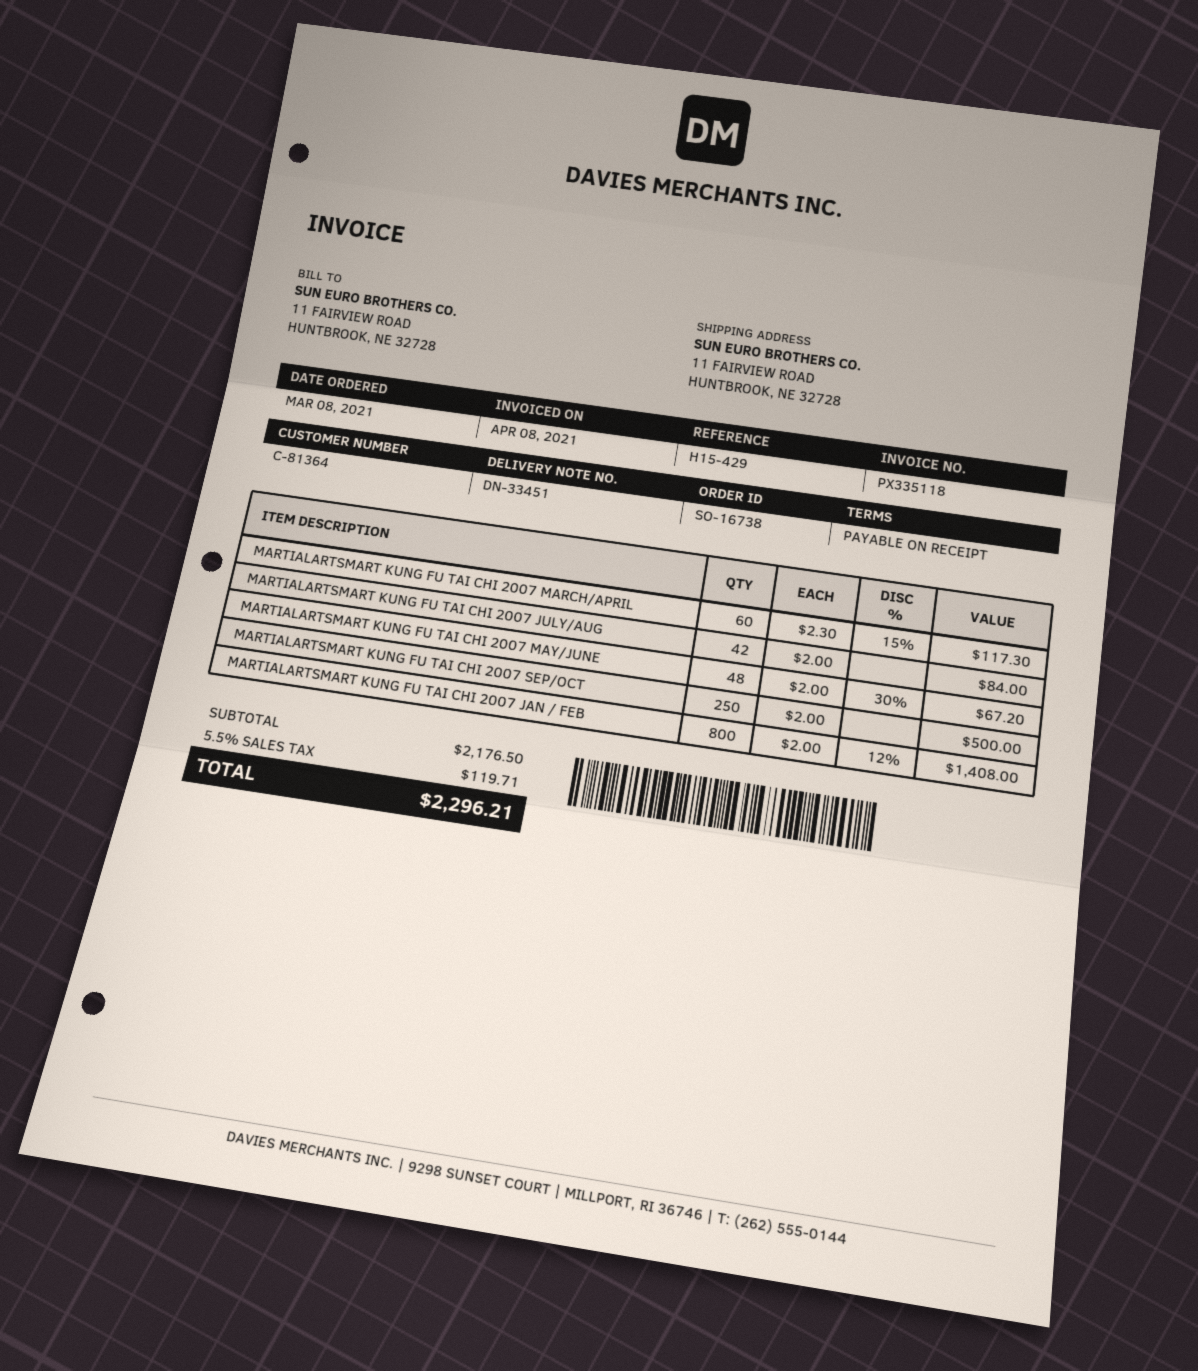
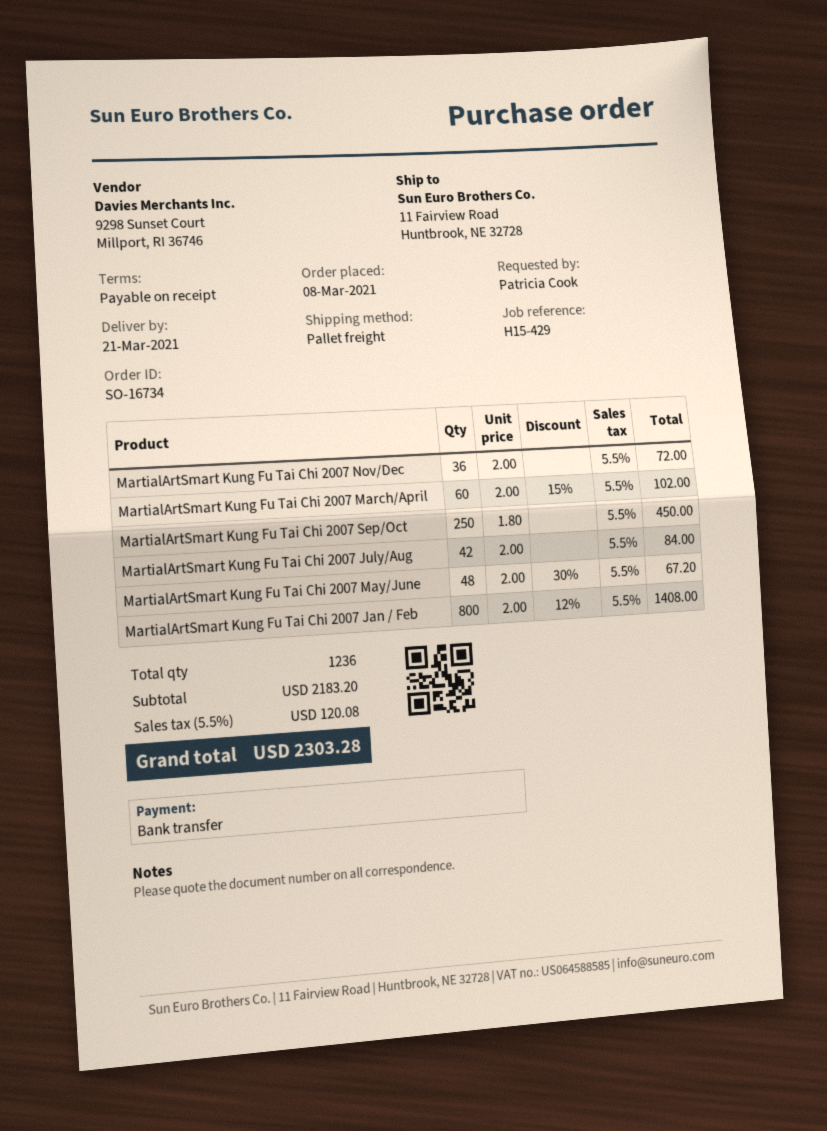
order number: SO-16738 -> SO-16734
MARTIALARTSMART KUNG FU TAI CHI 2007 MARCH/APRIL: 60 x 2.30 - 15% = 117.30 -> 60 x 2.00 - 15% = 102.00
MARTIALARTSMART KUNG FU TAI CHI 2007 SEP/OCT: 250 x 2.00 = 500.00 -> 250 x 1.80 = 450.00
MartialArtSmart Kung Fu Tai Chi 2007 Nov/Dec: none -> 36 x 2.00 = 72.00
subtotal: 2176.50 -> 2183.20
tax: 5.5% = 119.71 -> 5.5% = 120.08
total: 2296.21 -> 2303.28

